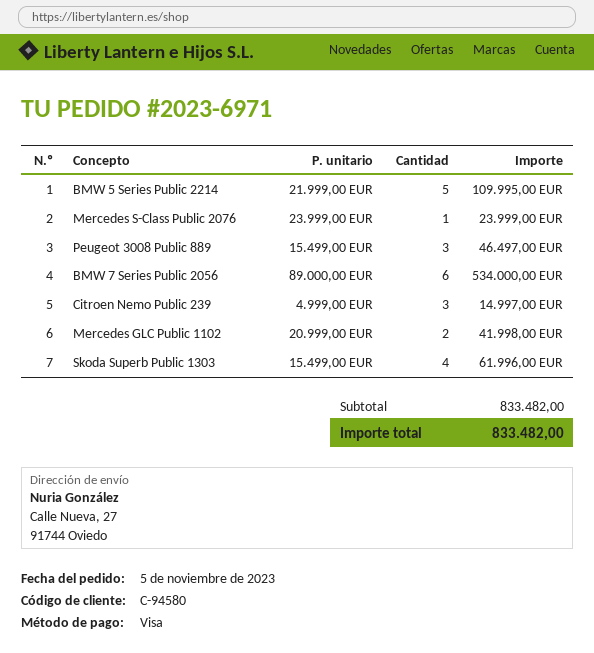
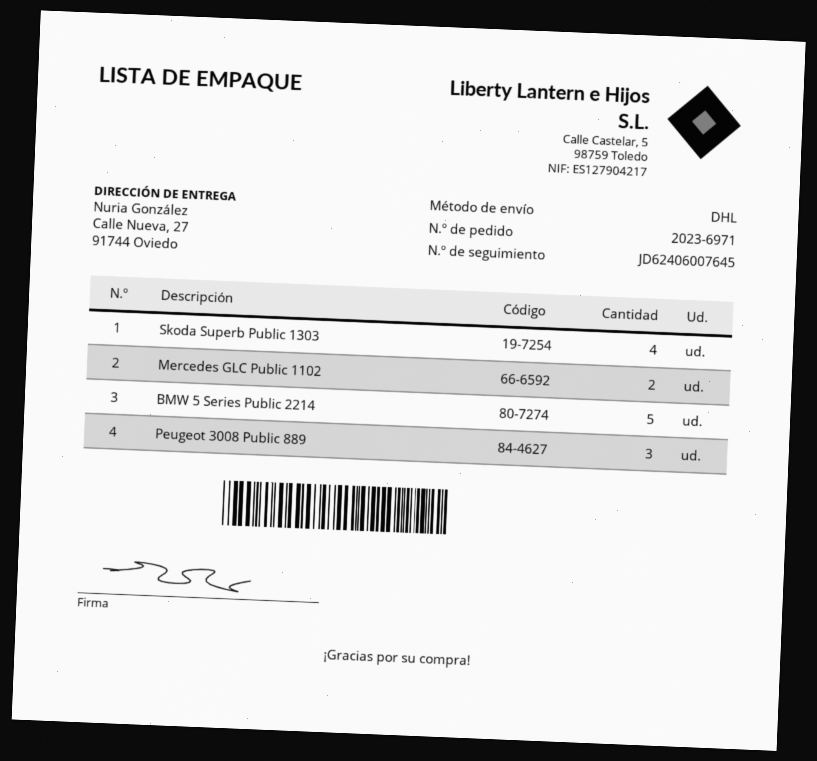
Mercedes S-Class Public 2076: 1 -> none
BMW 7 Series Public 2056: 6 -> none
Citroen Nemo Public 239: 3 -> none

